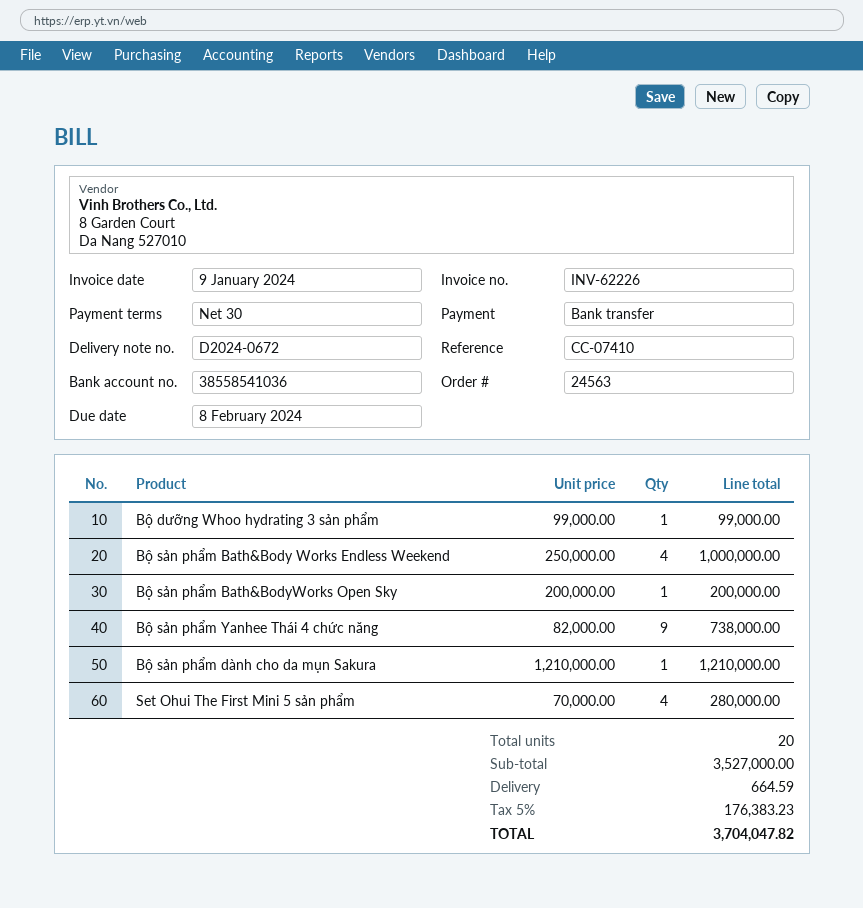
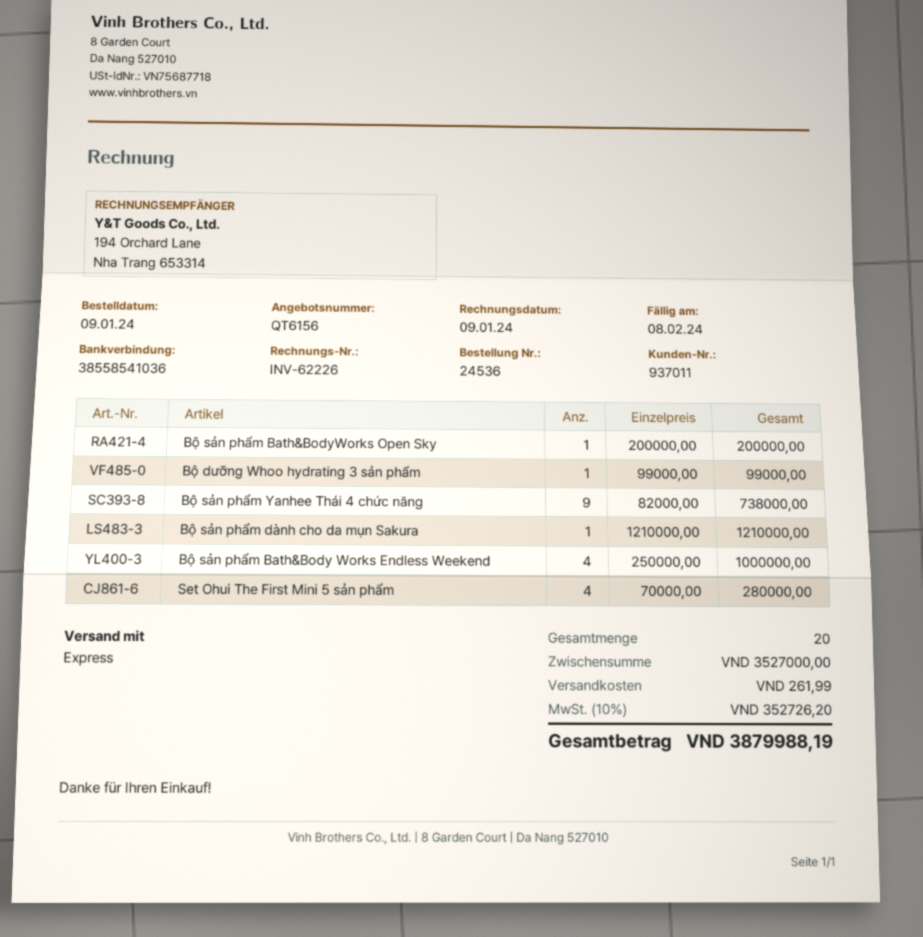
order number: 24563 -> 24536
shipping: 664.59 -> 261.99
tax: 5% = 176383.23 -> 10% = 352726.20
total: 3704047.82 -> 3879988.19

